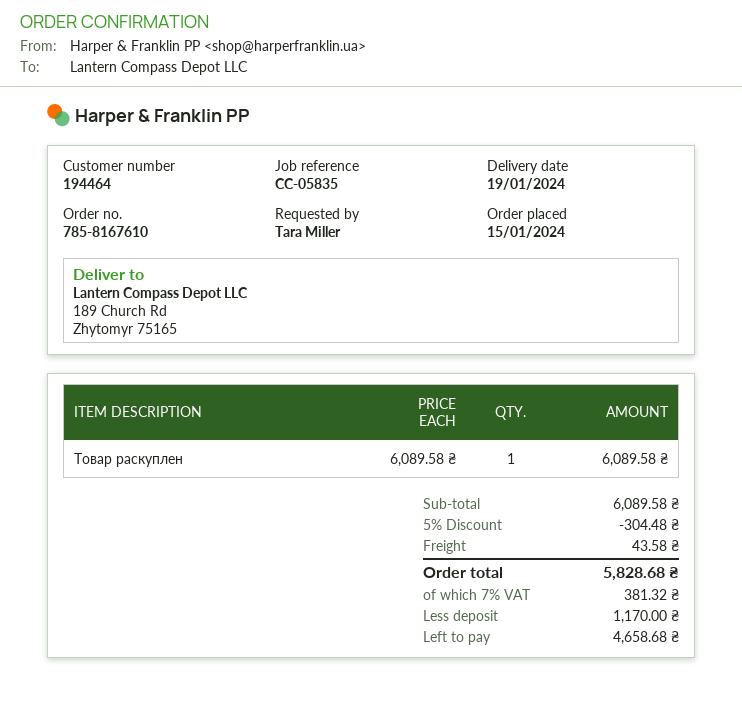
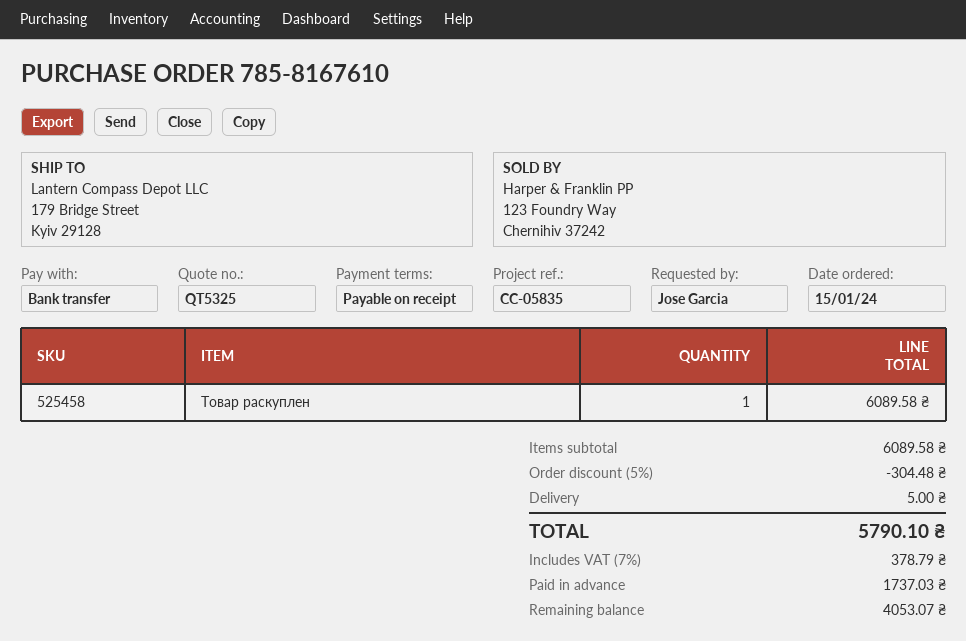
ordered by: Tara Miller -> Jose Garcia
ship to: 189 Church Rd, Zhytomyr 75165 -> 179 Bridge Street, Kyiv 29128
shipping: 43.58 -> 5.00
tax: 7% = 381.32 -> 7% = 378.79
total: 5828.68 -> 5790.10
deposit: 1170.00 -> 1737.03
balance: 4658.68 -> 4053.07

